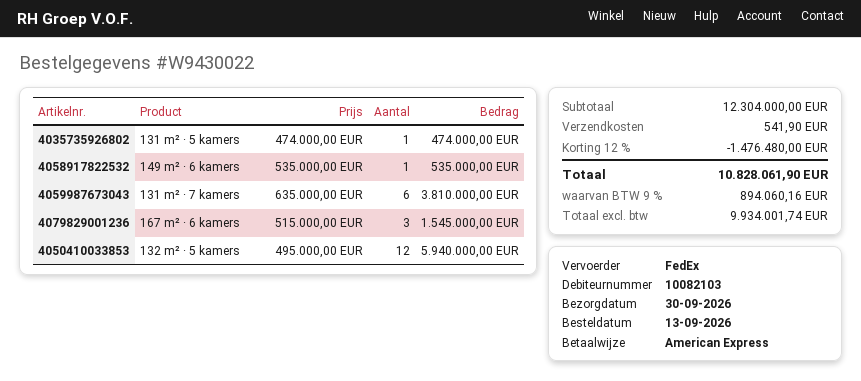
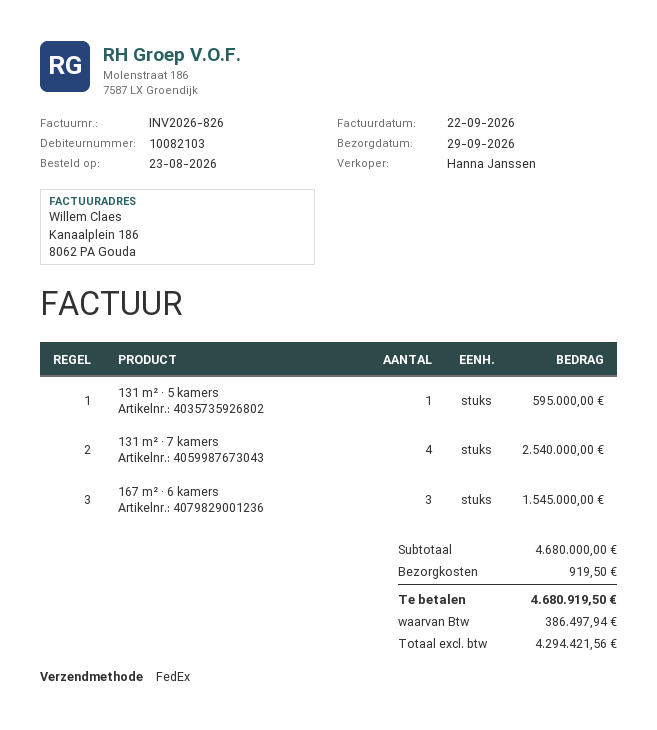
order date: 2026-09-13 -> 2026-08-23
delivery date: 2026-09-30 -> 2026-09-29
131 m² · 5 kamers: 1 for 474000.00 -> 1 for 595000.00
149 m² · 6 kamers: 1 for 535000.00 -> none
131 m² · 7 kamers: 6 for 3810000.00 -> 4 for 2540000.00
132 m² · 5 kamers: 12 for 5940000.00 -> none
subtotal: 12304000.00 -> 4680000.00
discount: 12% = 1476480.00 -> none
shipping: 541.90 -> 919.50
net: 9934001.74 -> 4294421.56
tax: 894060.16 -> 386497.94
total: 10828061.90 -> 4680919.50

